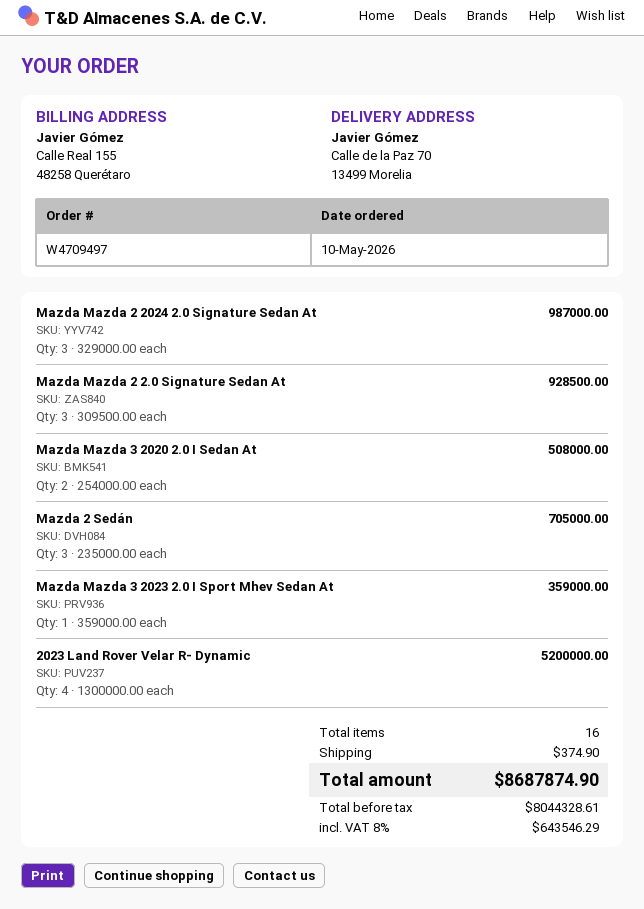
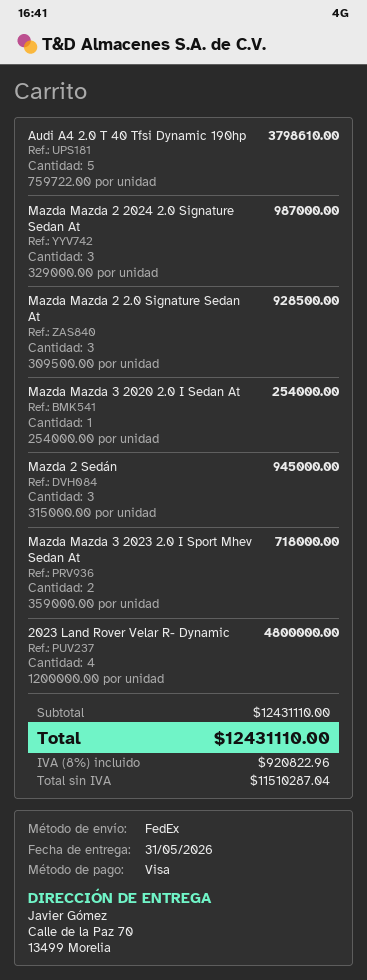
Mazda Mazda 3 2020 2.0 I Sedan At: 2 x 254000.00 = 508000.00 -> 1 x 254000.00 = 254000.00
Mazda 2 Sedán: 3 x 235000.00 = 705000.00 -> 3 x 315000.00 = 945000.00
Mazda Mazda 3 2023 2.0 I Sport Mhev Sedan At: 1 x 359000.00 = 359000.00 -> 2 x 359000.00 = 718000.00
2023 Land Rover Velar R- Dynamic: 4 x 1300000.00 = 5200000.00 -> 4 x 1200000.00 = 4800000.00
Audi A4 2.0 T 40 Tfsi Dynamic 190hp: none -> 5 x 759722.00 = 3798610.00
shipping: 374.90 -> none
net: 8044328.61 -> 11510287.04
tax: 8% = 643546.29 -> 8% = 920822.96
total: 8687874.90 -> 12431110.00

